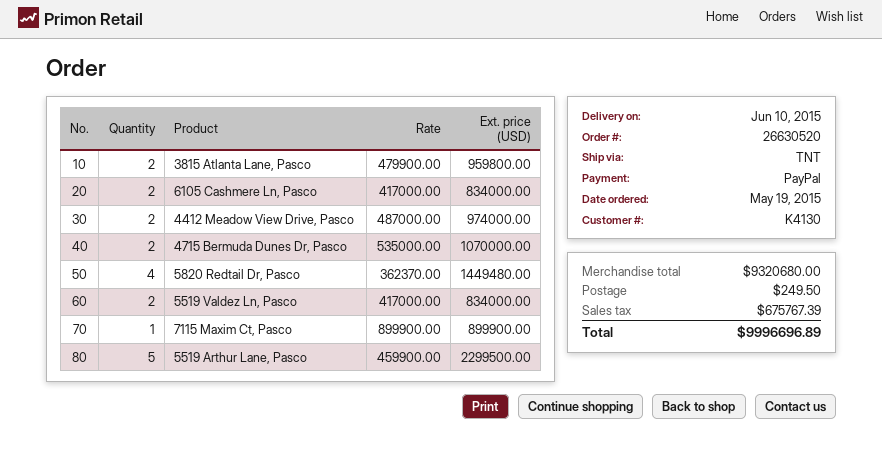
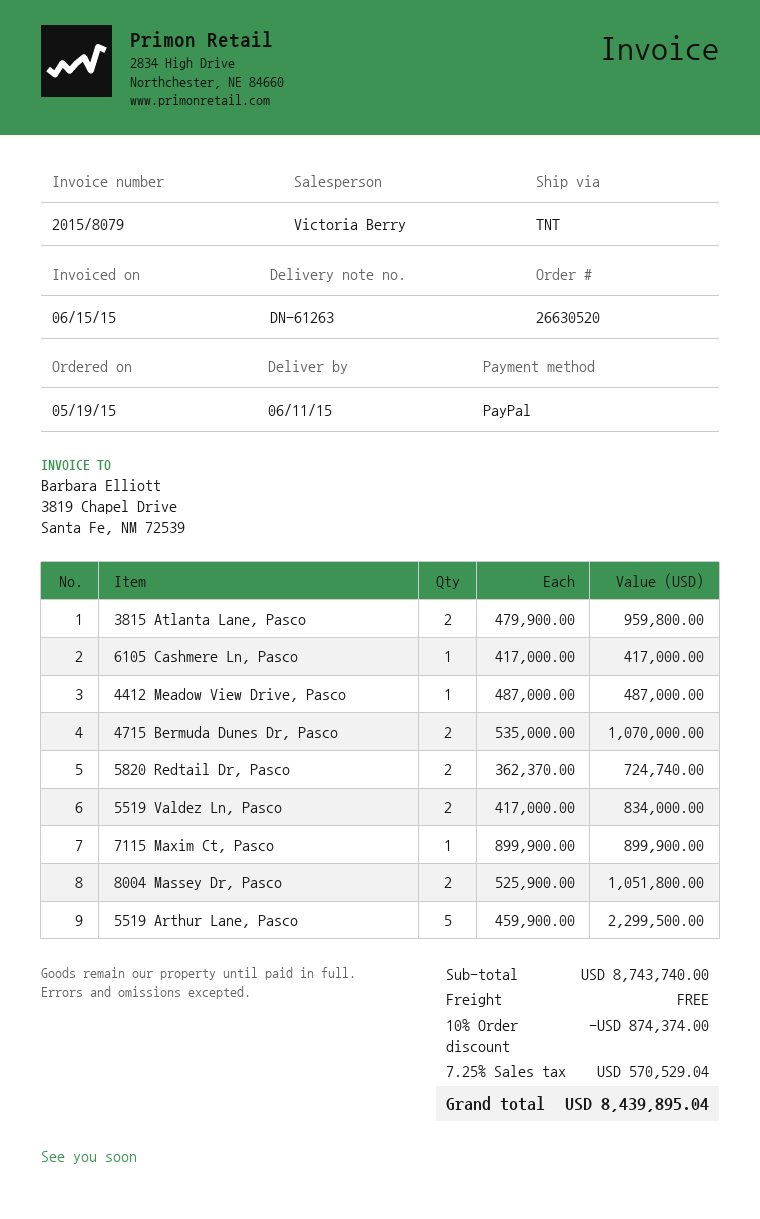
delivery date: 2015-06-10 -> 2015-06-11
6105 Cashmere Ln, Pasco: 2 x 417000.00 = 834000.00 -> 1 x 417000.00 = 417000.00
4412 Meadow View Drive, Pasco: 2 x 487000.00 = 974000.00 -> 1 x 487000.00 = 487000.00
5820 Redtail Dr, Pasco: 4 x 362370.00 = 1449480.00 -> 2 x 362370.00 = 724740.00
8004 Massey Dr, Pasco: none -> 2 x 525900.00 = 1051800.00
subtotal: 9320680.00 -> 8743740.00
discount: none -> 10% = 874374.00
shipping: 249.50 -> 0.00
tax: 675767.39 -> 570529.04
total: 9996696.89 -> 8439895.04

